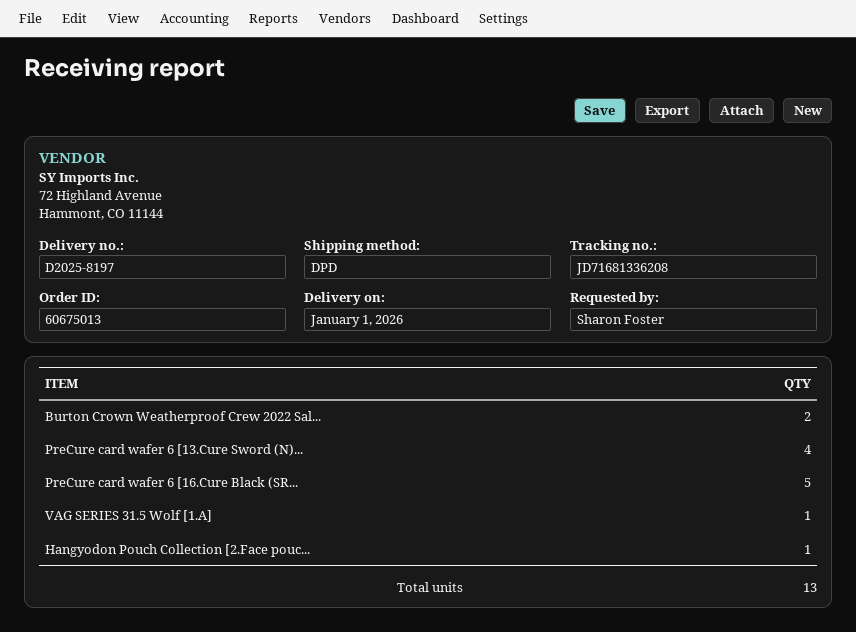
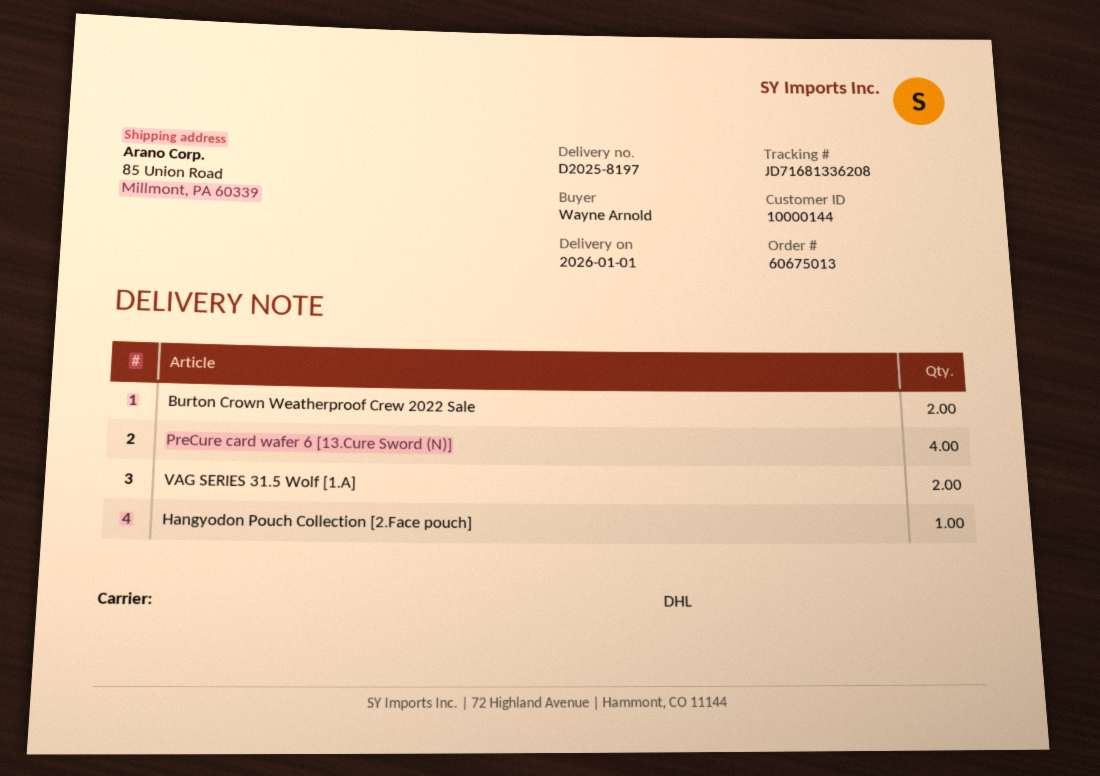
ordered by: Sharon Foster -> Wayne Arnold
shipping method: DPD -> DHL
PreCure card wafer 6 [16.Cure Black (SR...: 5 -> none
VAG SERIES 31.5 Wolf [1.A]: 1 -> 2

